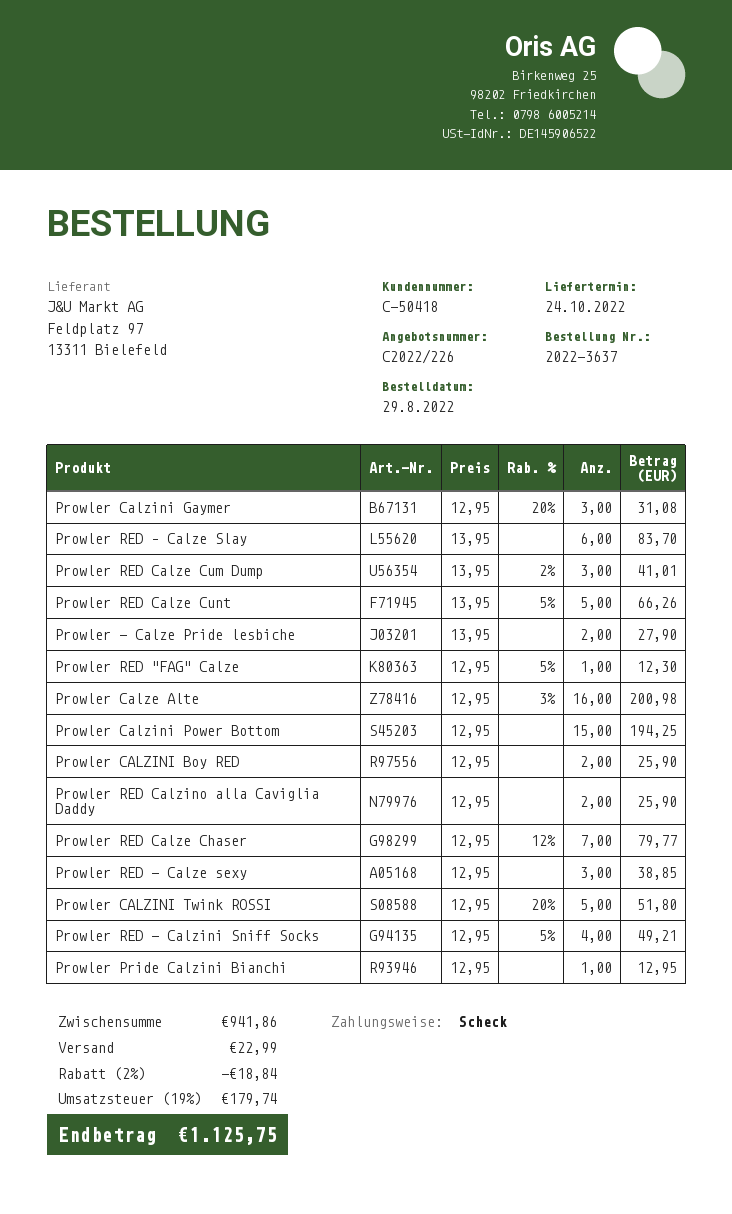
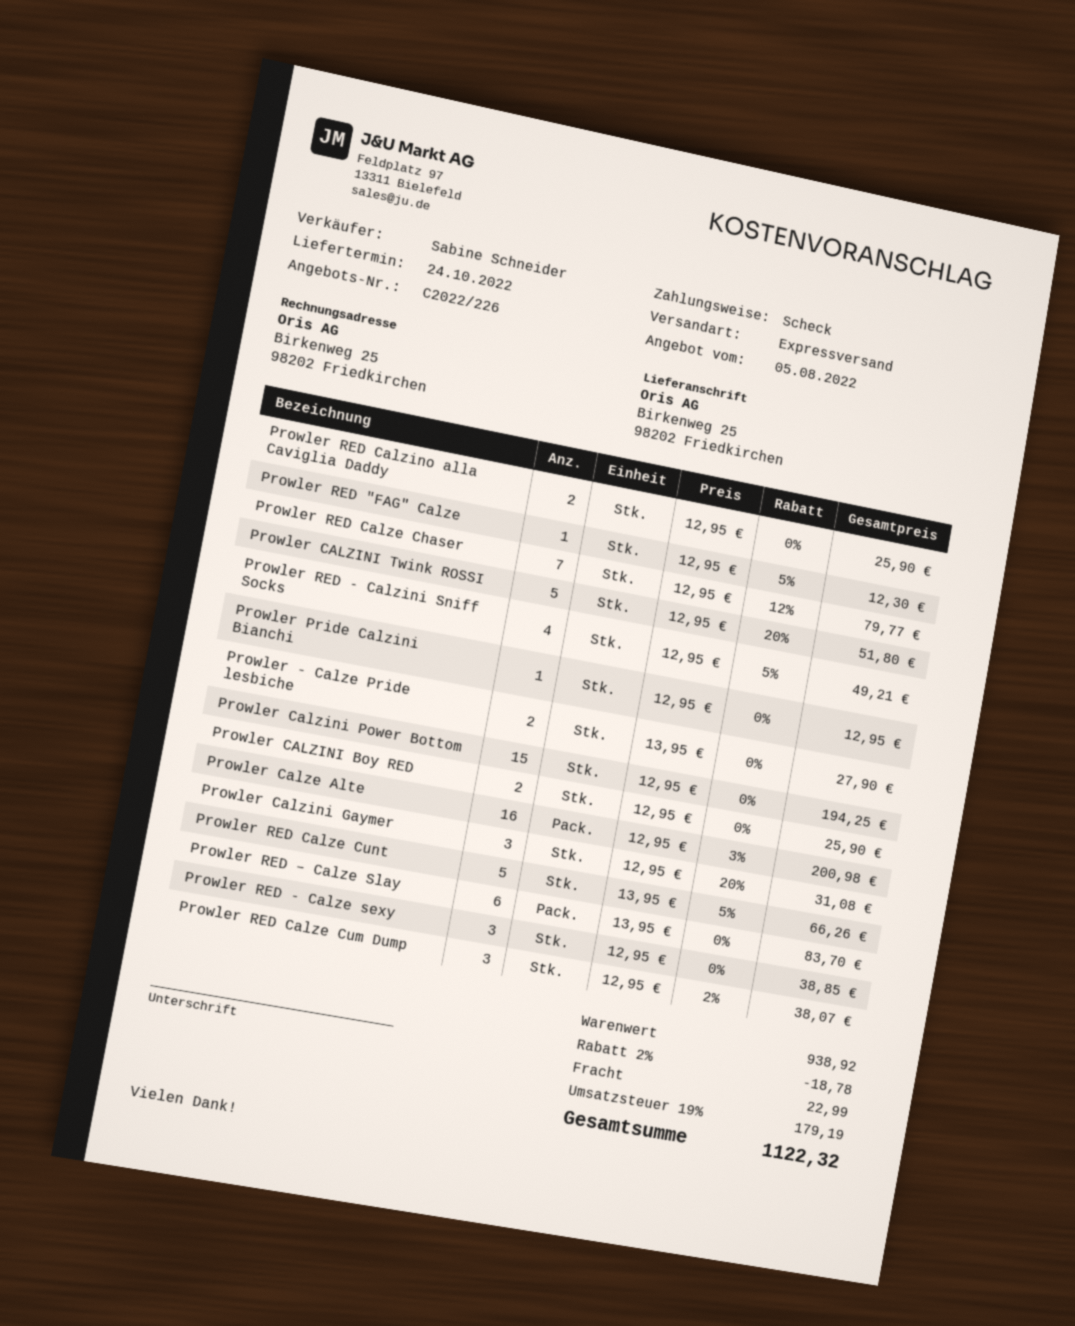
Prowler RED Calze Cum Dump: 3 x 13.95 - 2% = 41.01 -> 3 x 12.95 - 2% = 38.07
subtotal: 941.86 -> 938.92
discount: 2% = 18.84 -> 2% = 18.78
tax: 19% = 179.74 -> 19% = 179.19
total: 1125.75 -> 1122.32

